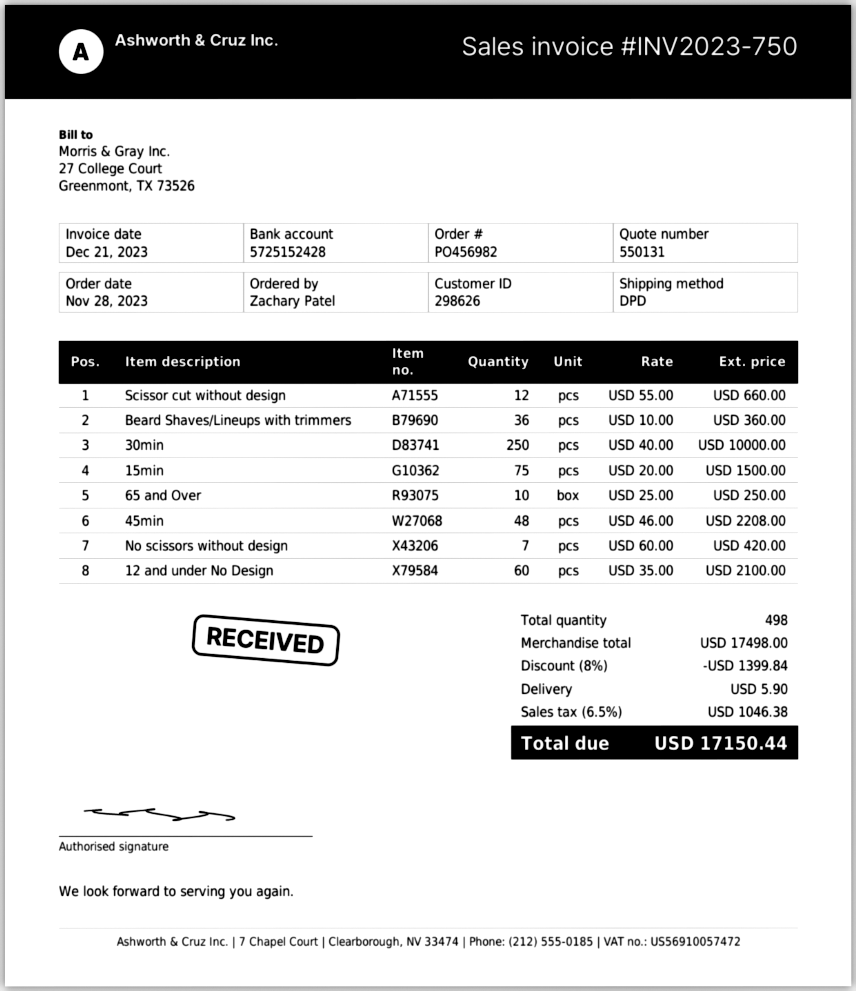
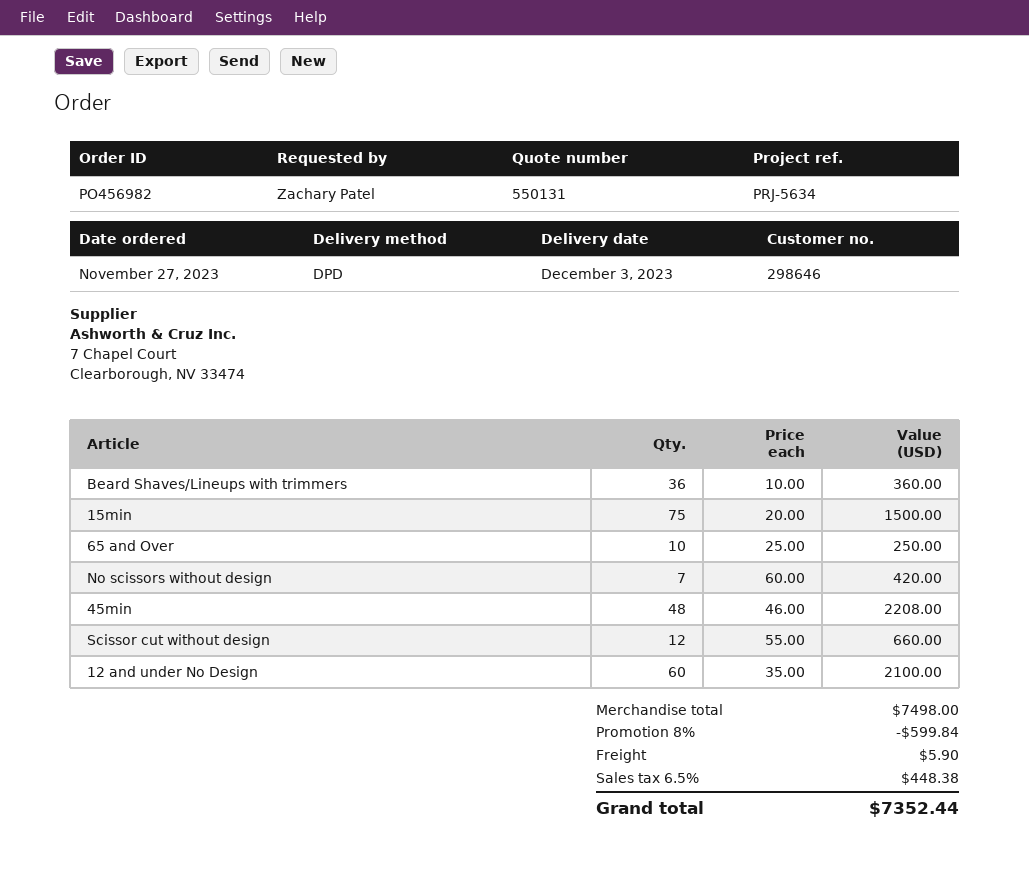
order date: 2023-11-28 -> 2023-11-27
customer number: 298626 -> 298646
30min: 250 x 40.00 = 10000.00 -> none
subtotal: 17498.00 -> 7498.00
discount: 8% = 1399.84 -> 8% = 599.84
tax: 6.5% = 1046.38 -> 6.5% = 448.38
total: 17150.44 -> 7352.44

